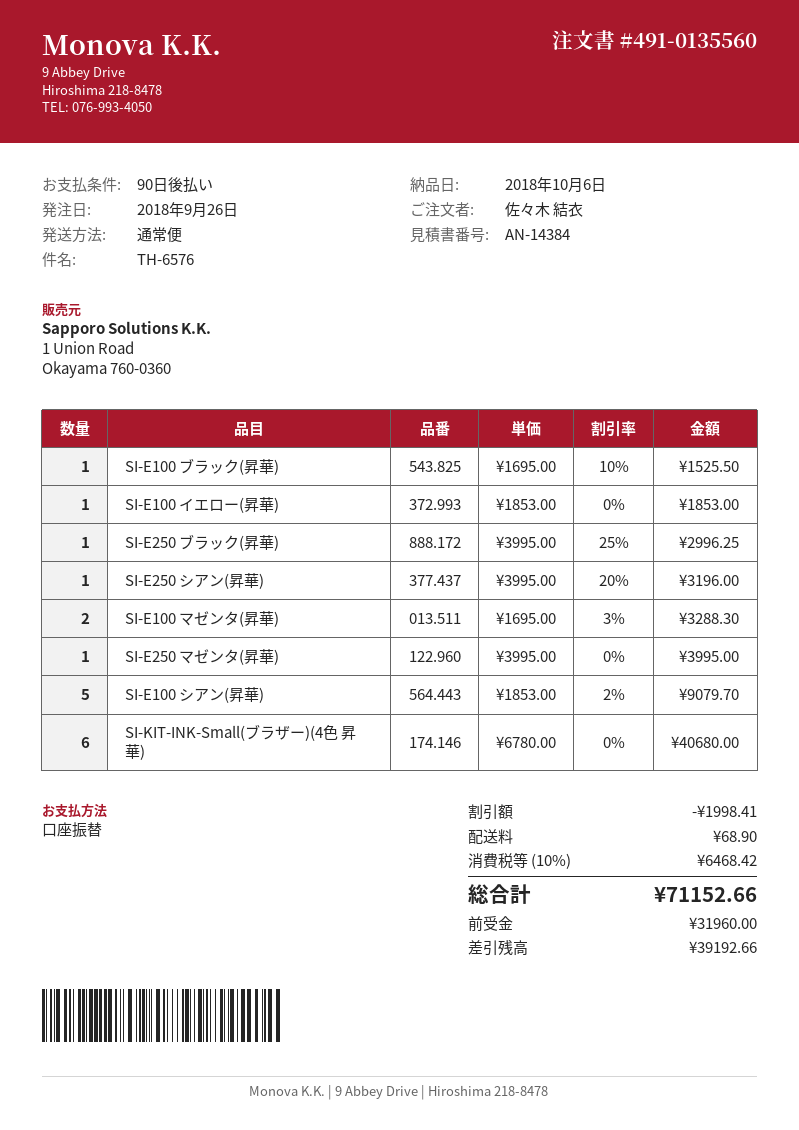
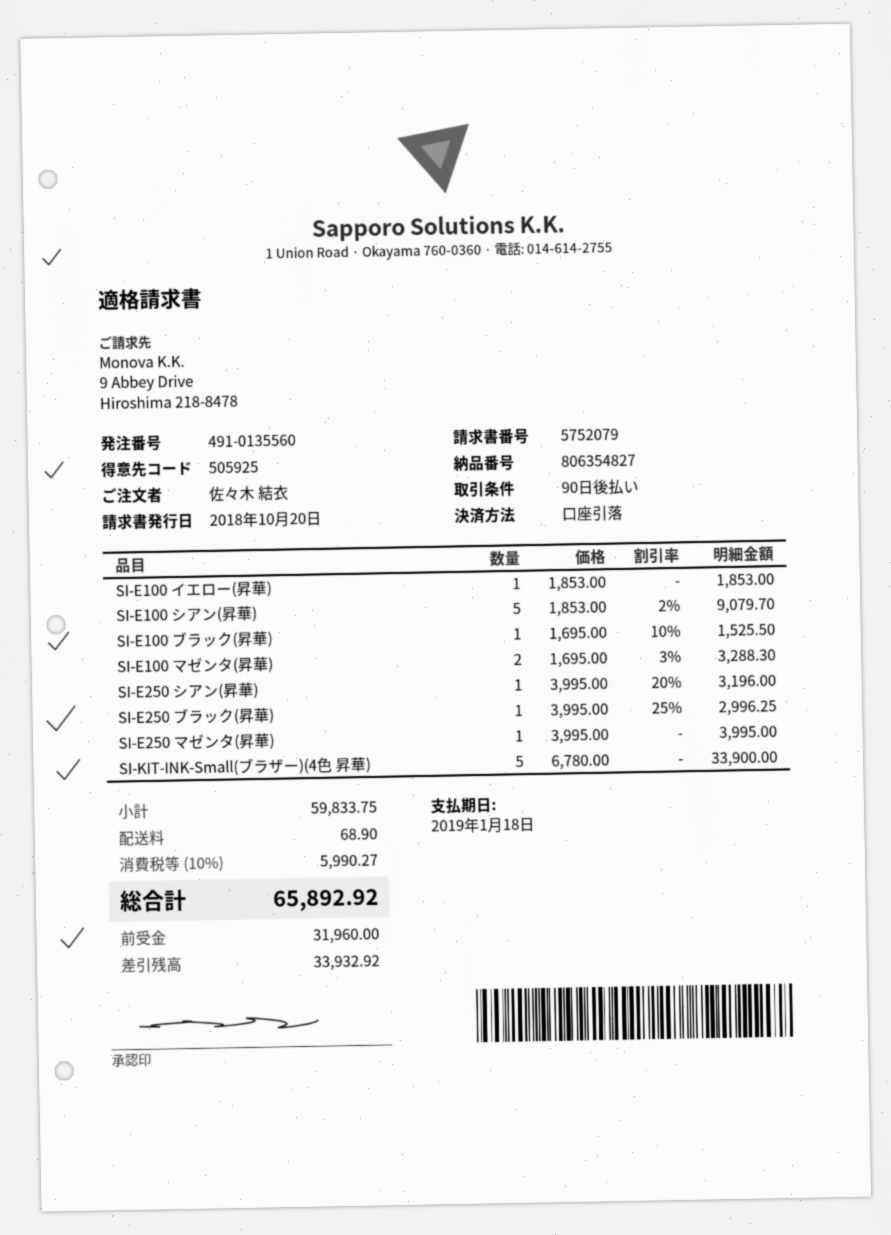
SI-KIT-INK-Small(ブラザー)(4色 昇華): 6 x 6780.00 = 40680.00 -> 5 x 6780.00 = 33900.00
discount: 1998.41 -> none
tax: 10% = 6468.42 -> 10% = 5990.27
total: 71152.66 -> 65892.92
balance: 39192.66 -> 33932.92

